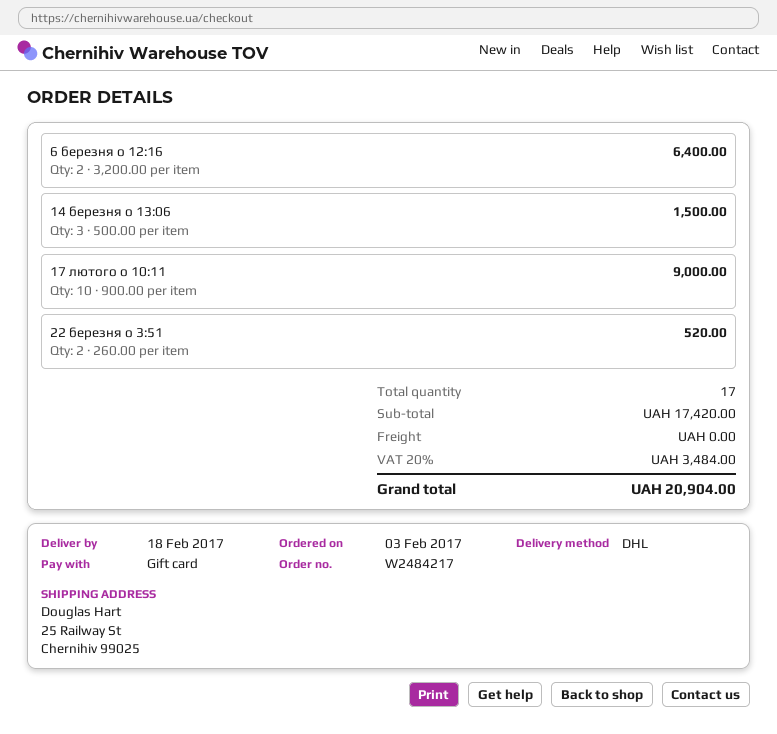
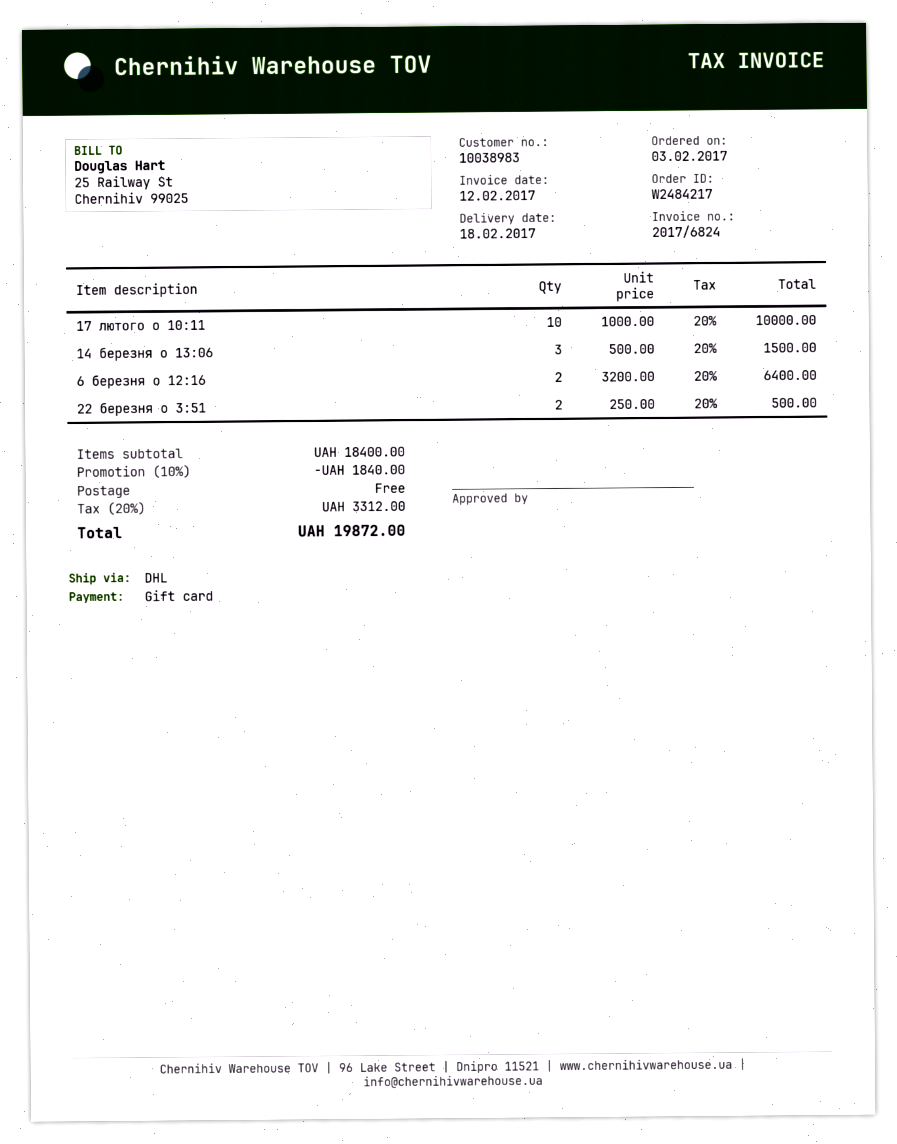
17 лютого о 10:11: 10 x 900.00 = 9000.00 -> 10 x 1000.00 = 10000.00
22 березня о 3:51: 2 x 260.00 = 520.00 -> 2 x 250.00 = 500.00
subtotal: 17420.00 -> 18400.00
discount: none -> 10% = 1840.00
tax: 20% = 3484.00 -> 20% = 3312.00
total: 20904.00 -> 19872.00

